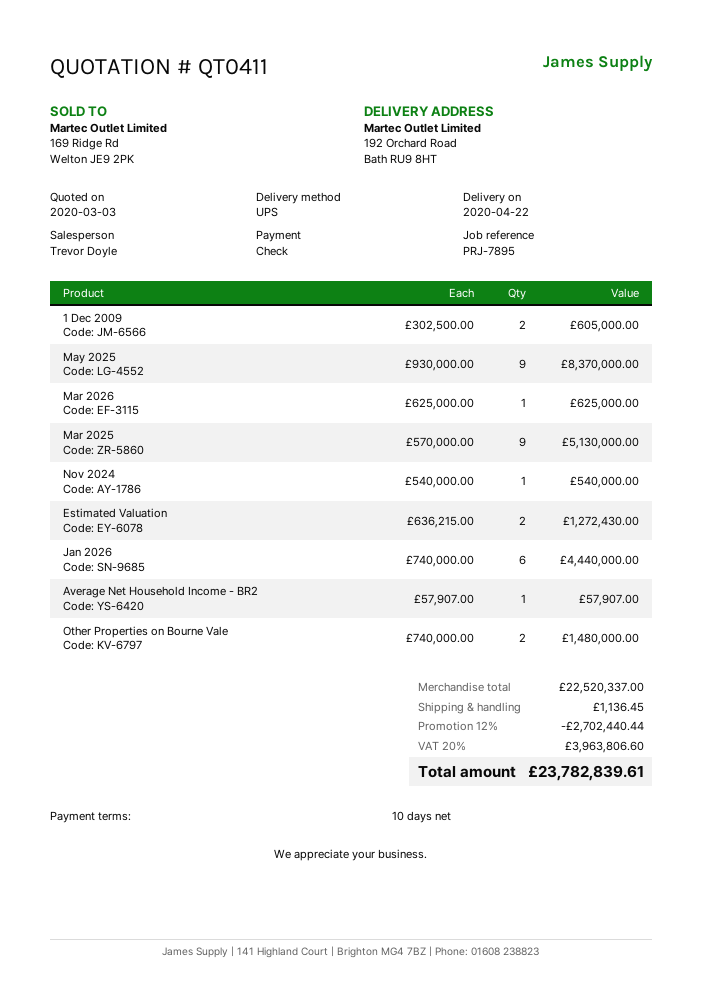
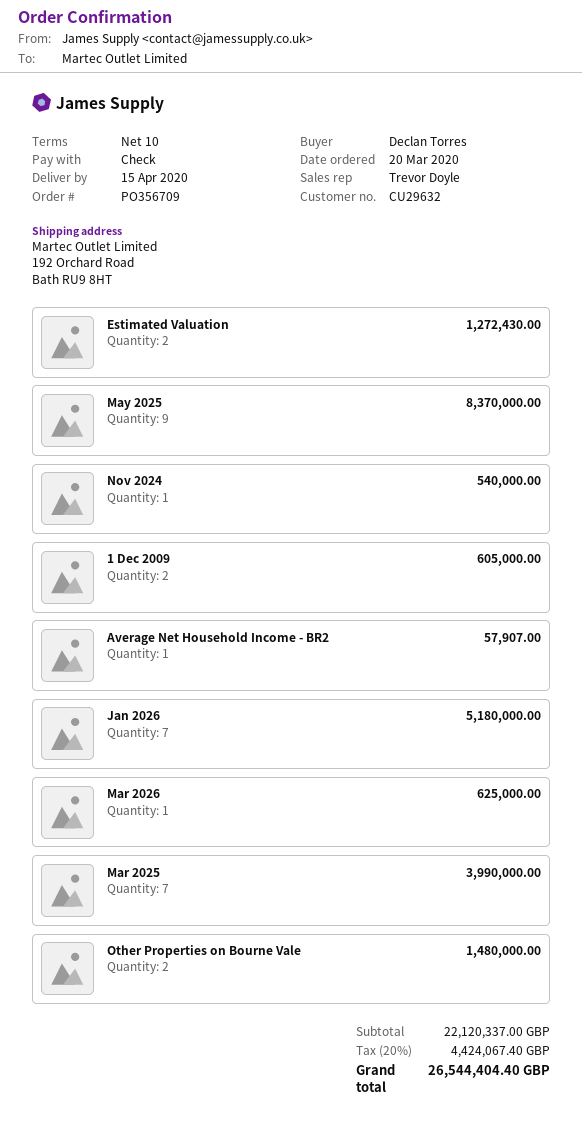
delivery date: 2020-04-22 -> 2020-04-15
Mar 2025: 9 for 5130000.00 -> 7 for 3990000.00
Jan 2026: 6 for 4440000.00 -> 7 for 5180000.00
subtotal: 22520337.00 -> 22120337.00
discount: 12% = 2702440.44 -> none
shipping: 1136.45 -> none
tax: 20% = 3963806.60 -> 20% = 4424067.40
total: 23782839.61 -> 26544404.40

